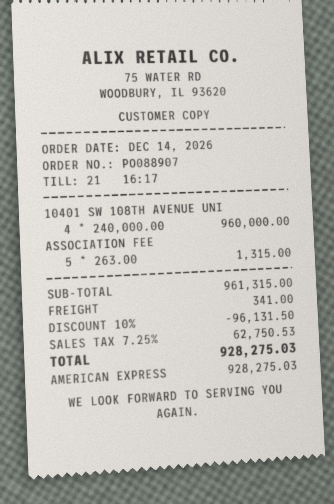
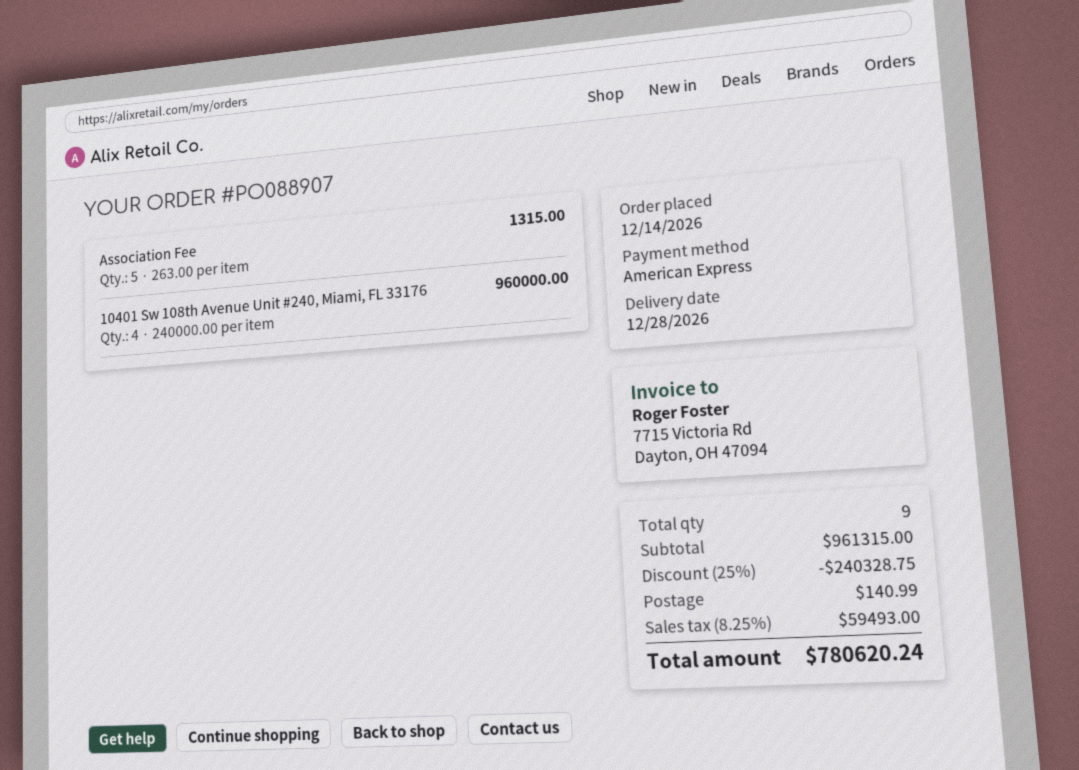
discount: 10% = 96131.50 -> 25% = 240328.75
shipping: 341.00 -> 140.99
tax: 7.25% = 62750.53 -> 8.25% = 59493.00
total: 928275.03 -> 780620.24

